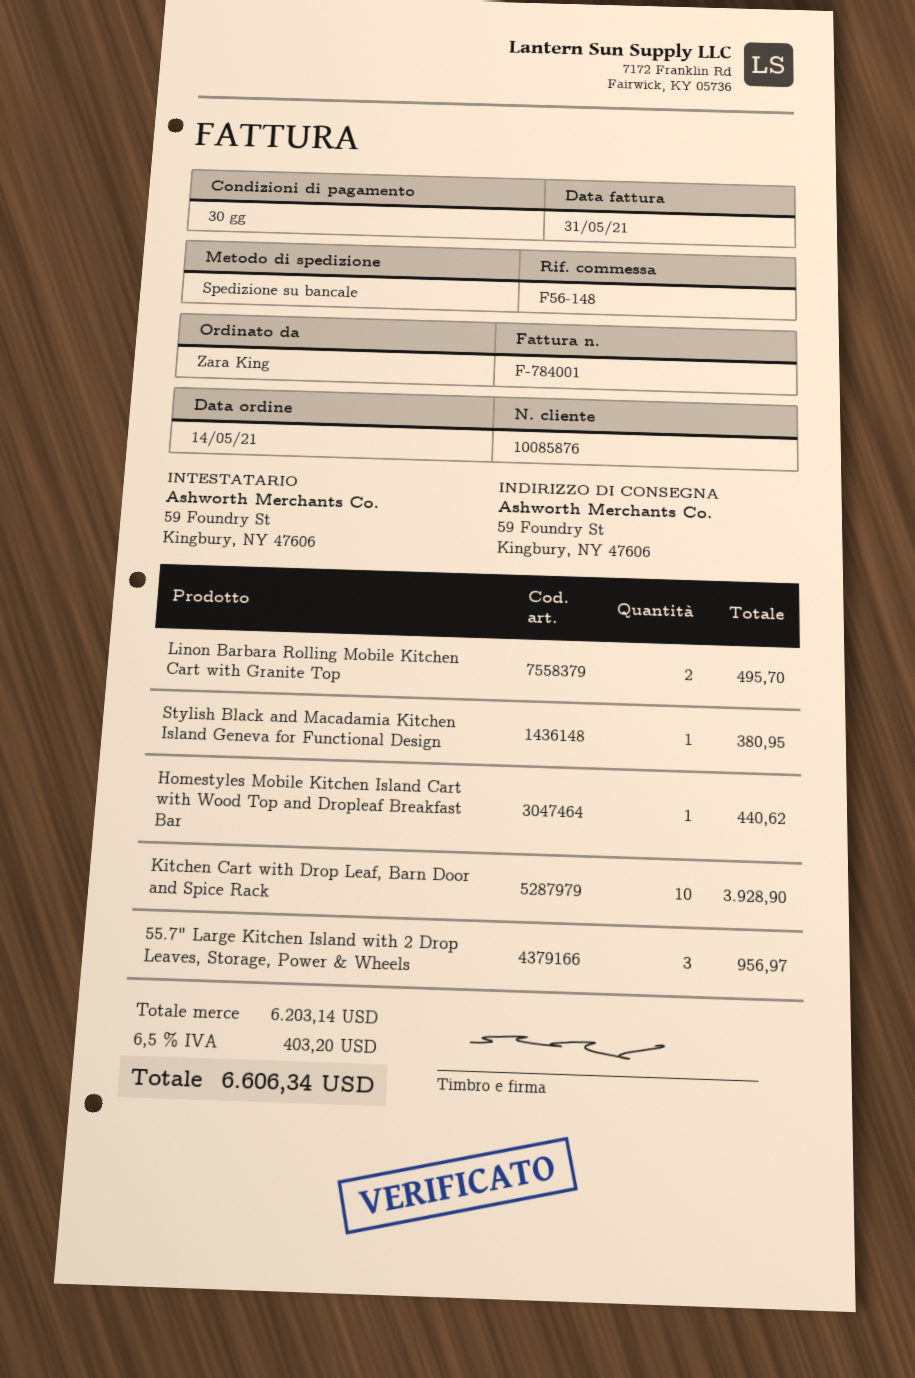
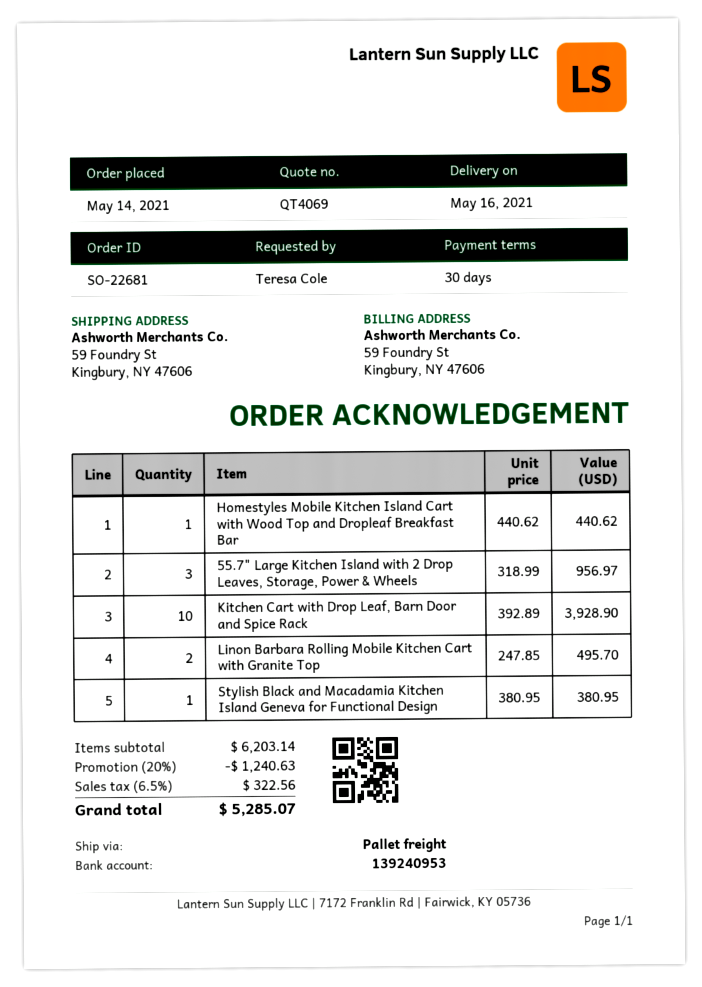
ordered by: Zara King -> Teresa Cole
discount: none -> 20% = 1240.63
tax: 6.5% = 403.20 -> 6.5% = 322.56
total: 6606.34 -> 5285.07

